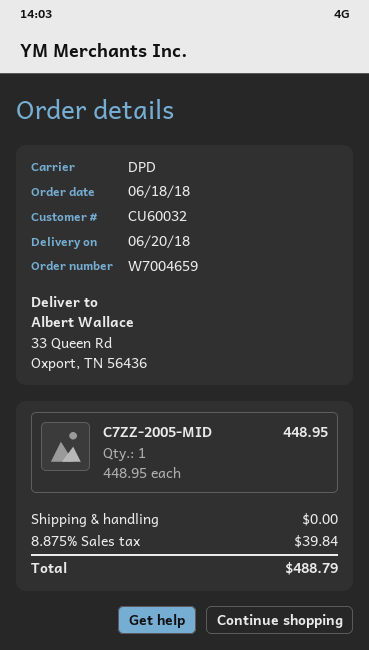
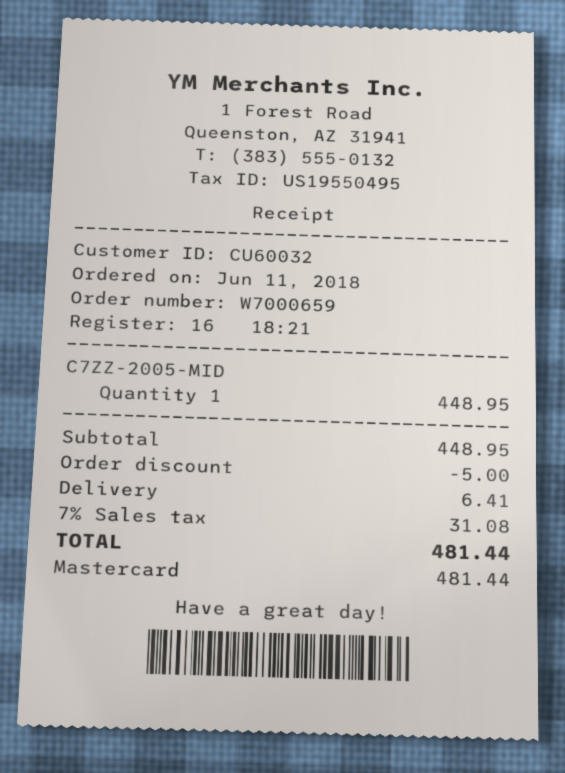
order number: W7004659 -> W7000659
order date: 2018-06-18 -> 2018-06-11
discount: none -> 5.00
shipping: 0.00 -> 6.41
tax: 8.875% = 39.84 -> 7% = 31.08
total: 488.79 -> 481.44

